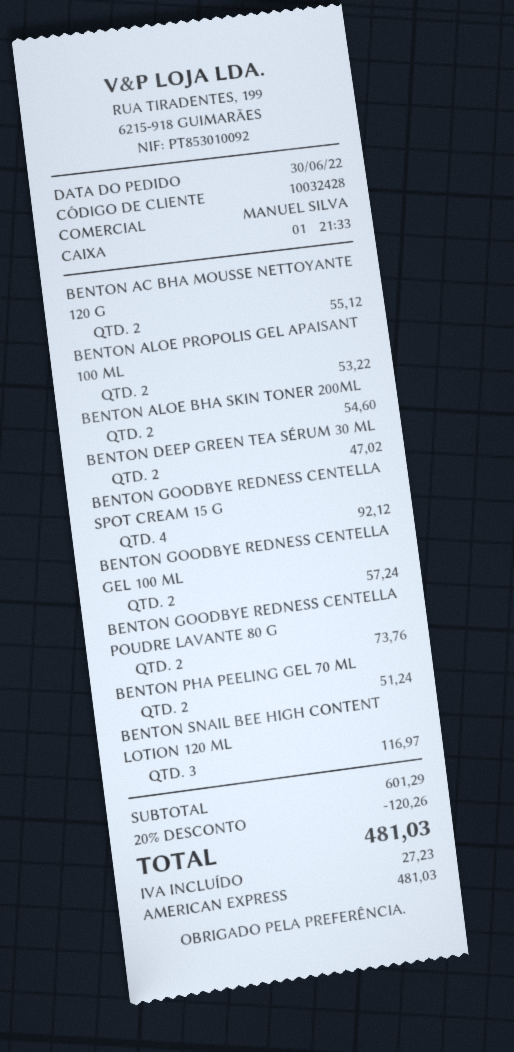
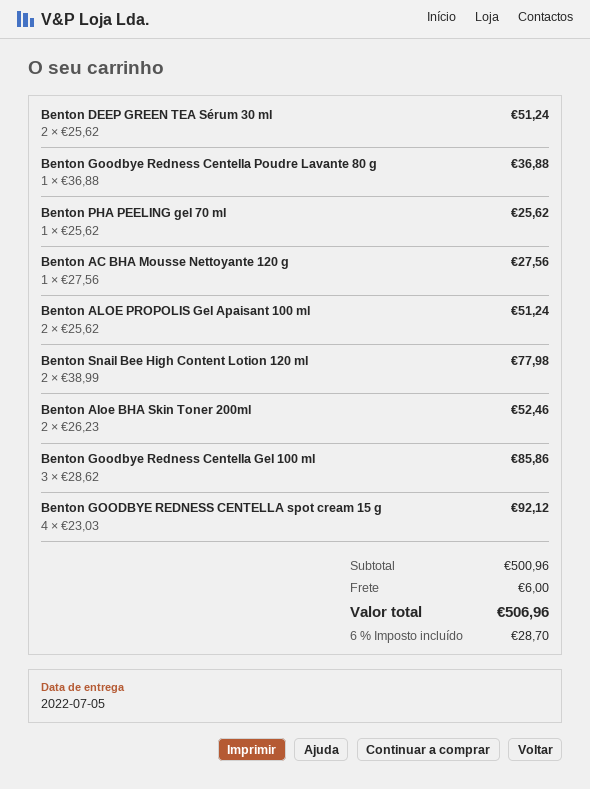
BENTON AC BHA MOUSSE NETTOYANTE 120 G: 2 for 55.12 -> 1 for 27.56
BENTON ALOE PROPOLIS GEL APAISANT 100 ML: 2 for 53.22 -> 2 for 51.24
BENTON ALOE BHA SKIN TONER 200ML: 2 for 54.60 -> 2 for 52.46
BENTON DEEP GREEN TEA SÉRUM 30 ML: 2 for 47.02 -> 2 for 51.24
BENTON GOODBYE REDNESS CENTELLA GEL 100 ML: 2 for 57.24 -> 3 for 85.86
BENTON GOODBYE REDNESS CENTELLA POUDRE LAVANTE 80 G: 2 for 73.76 -> 1 for 36.88
BENTON PHA PEELING GEL 70 ML: 2 for 51.24 -> 1 for 25.62
BENTON SNAIL BEE HIGH CONTENT LOTION 120 ML: 3 for 116.97 -> 2 for 77.98
subtotal: 601.29 -> 500.96
discount: 20% = 120.26 -> none
shipping: none -> 6.00
tax: 27.23 -> 28.70
total: 481.03 -> 506.96

